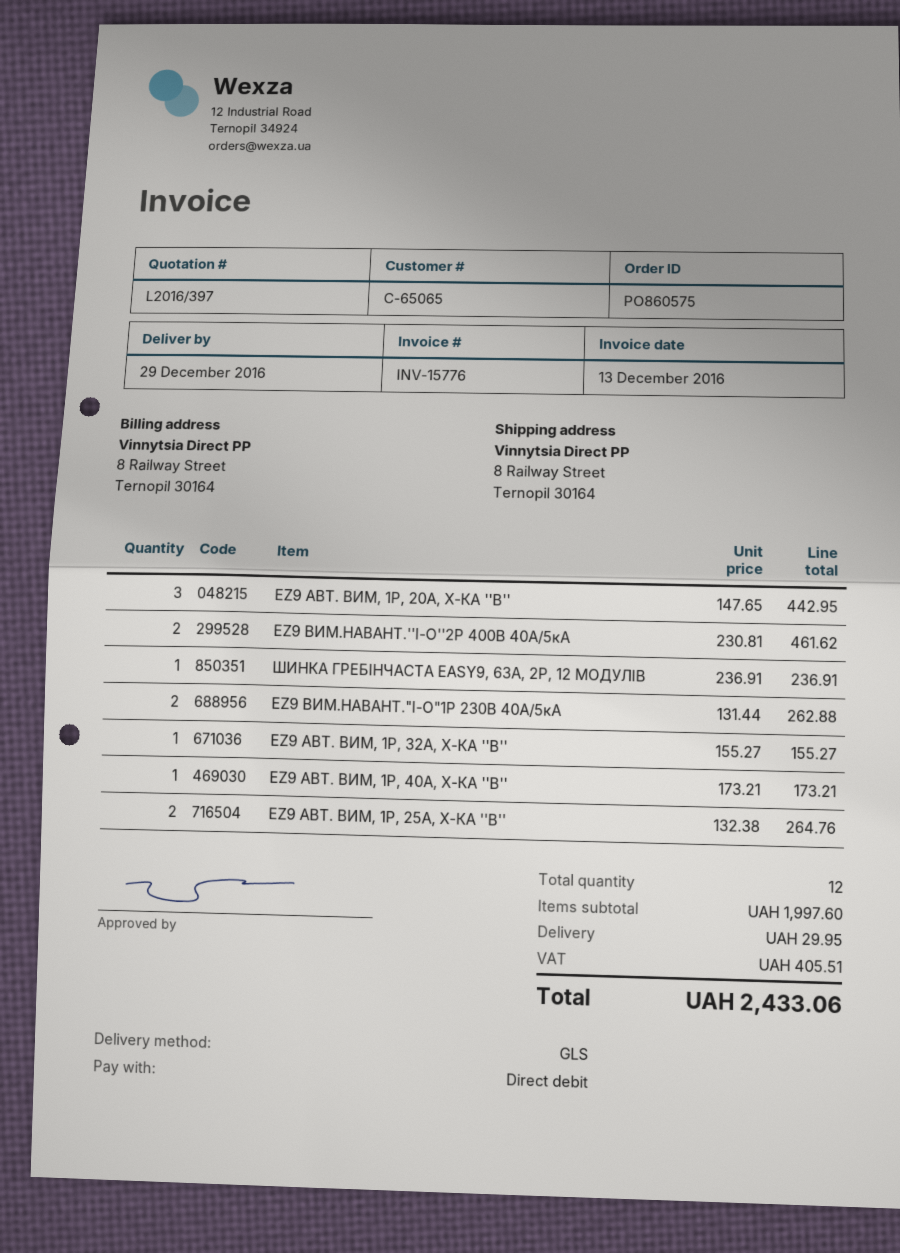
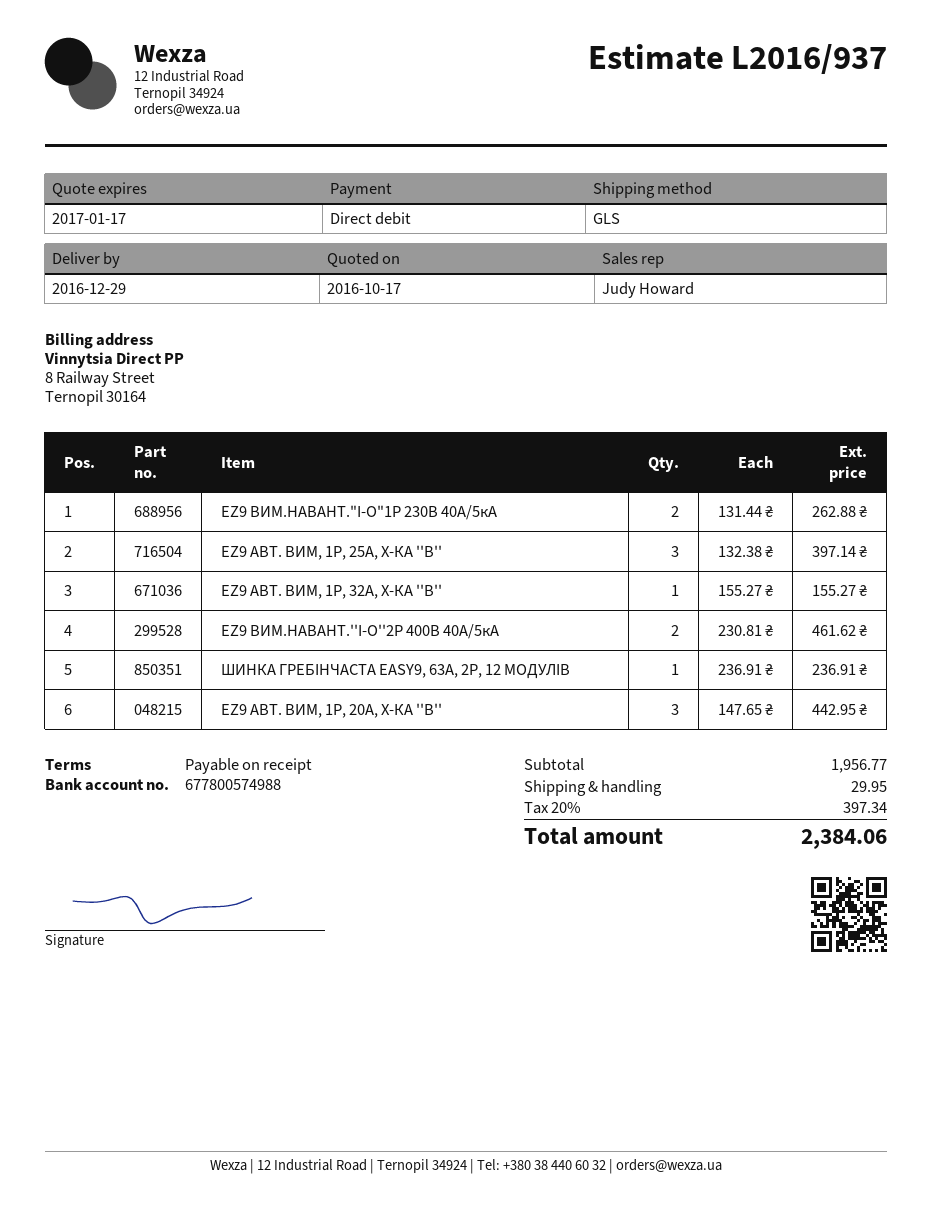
quote number: L2016/397 -> L2016/937
EZ9 АВТ. ВИМ, 1Р, 40А, Х-КА ''В'': 1 x 173.21 = 173.21 -> none
EZ9 АВТ. ВИМ, 1Р, 25А, Х-КА ''В'': 2 x 132.38 = 264.76 -> 3 x 132.38 = 397.14
subtotal: 1997.60 -> 1956.77
tax: 405.51 -> 397.34
total: 2433.06 -> 2384.06

